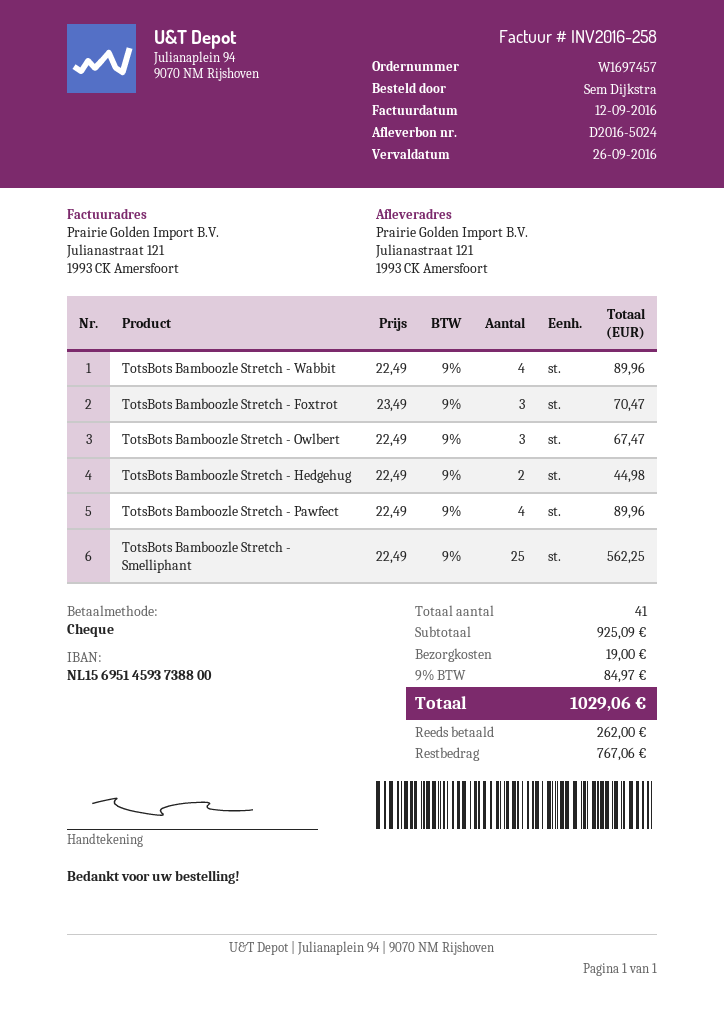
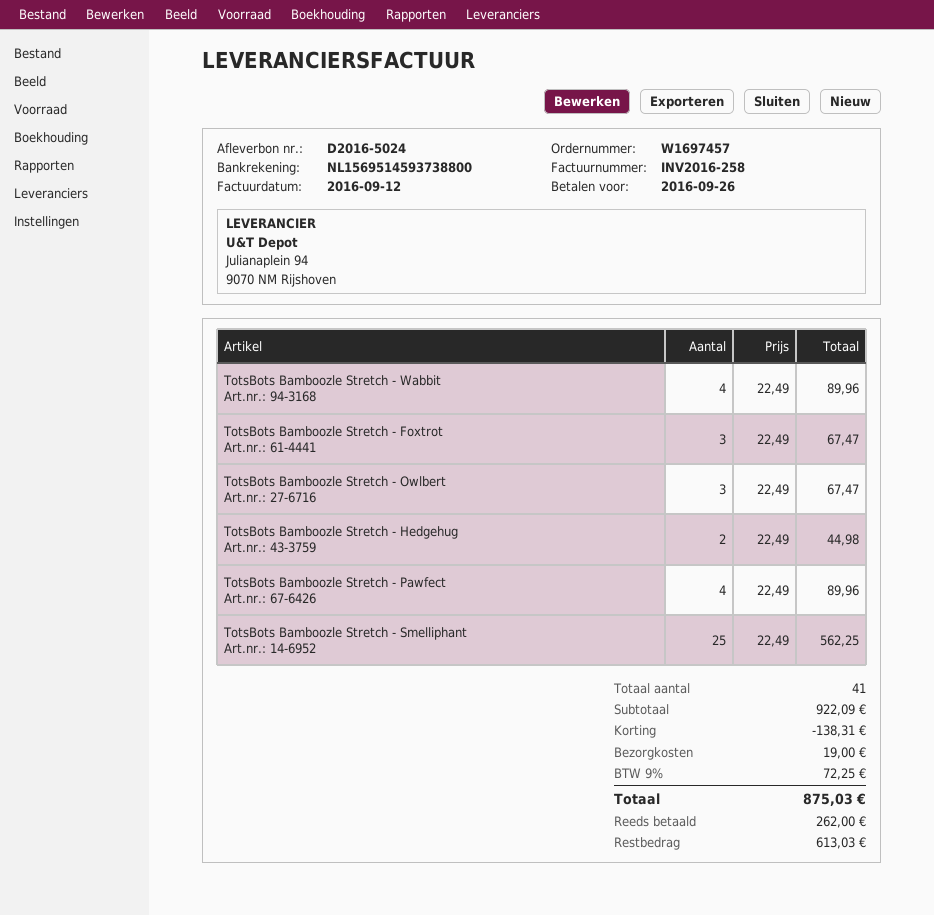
TotsBots Bamboozle Stretch - Foxtrot: 3 x 23.49 = 70.47 -> 3 x 22.49 = 67.47
subtotal: 925.09 -> 922.09
discount: none -> 138.31
tax: 9% = 84.97 -> 9% = 72.25
total: 1029.06 -> 875.03
balance: 767.06 -> 613.03

